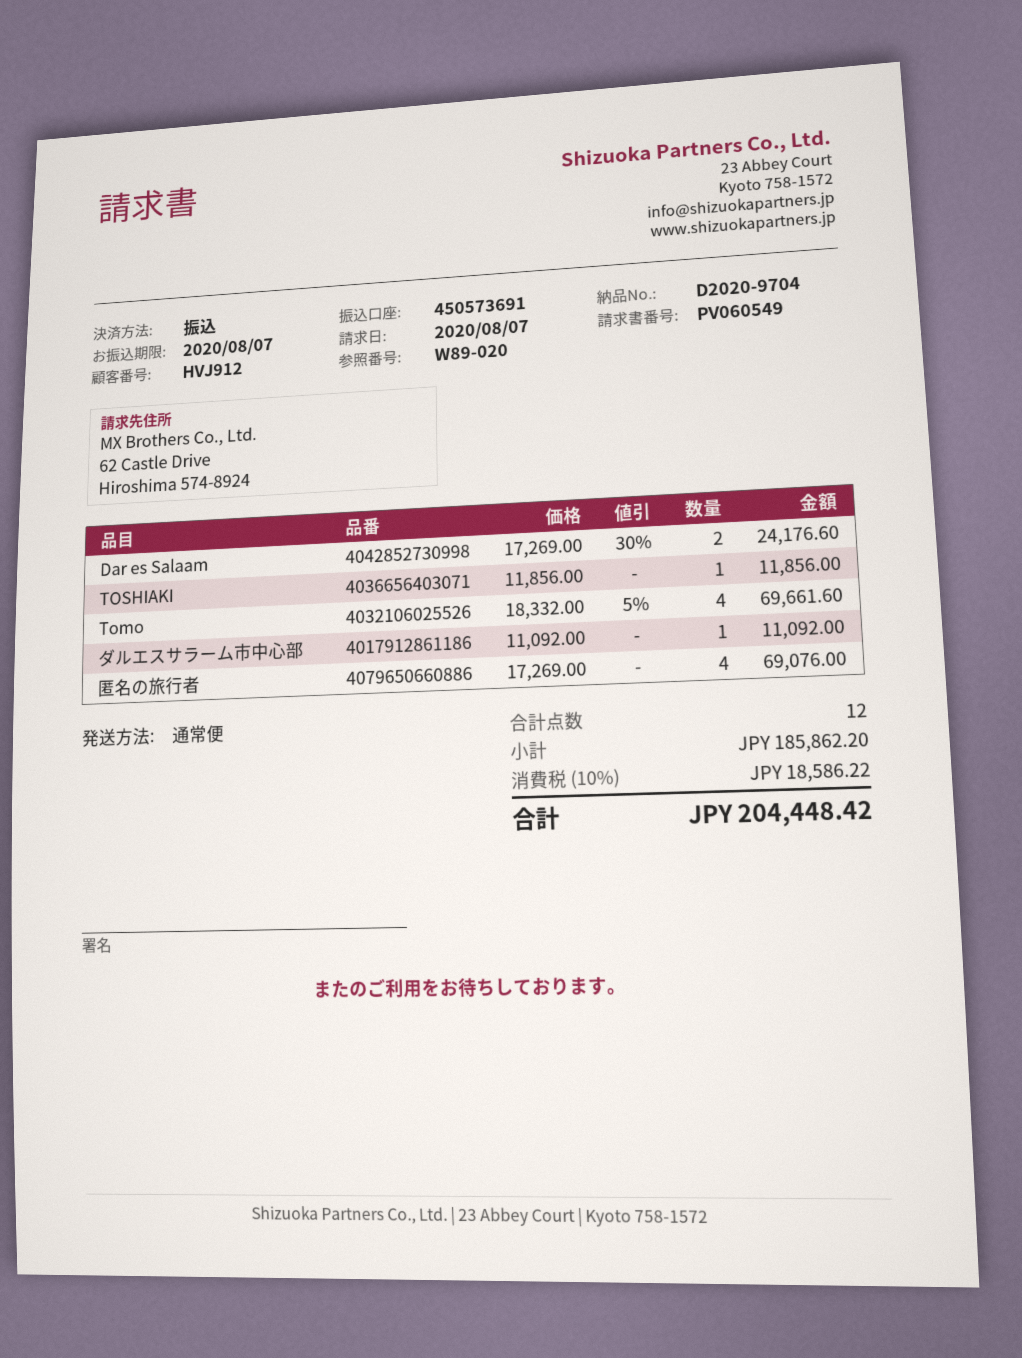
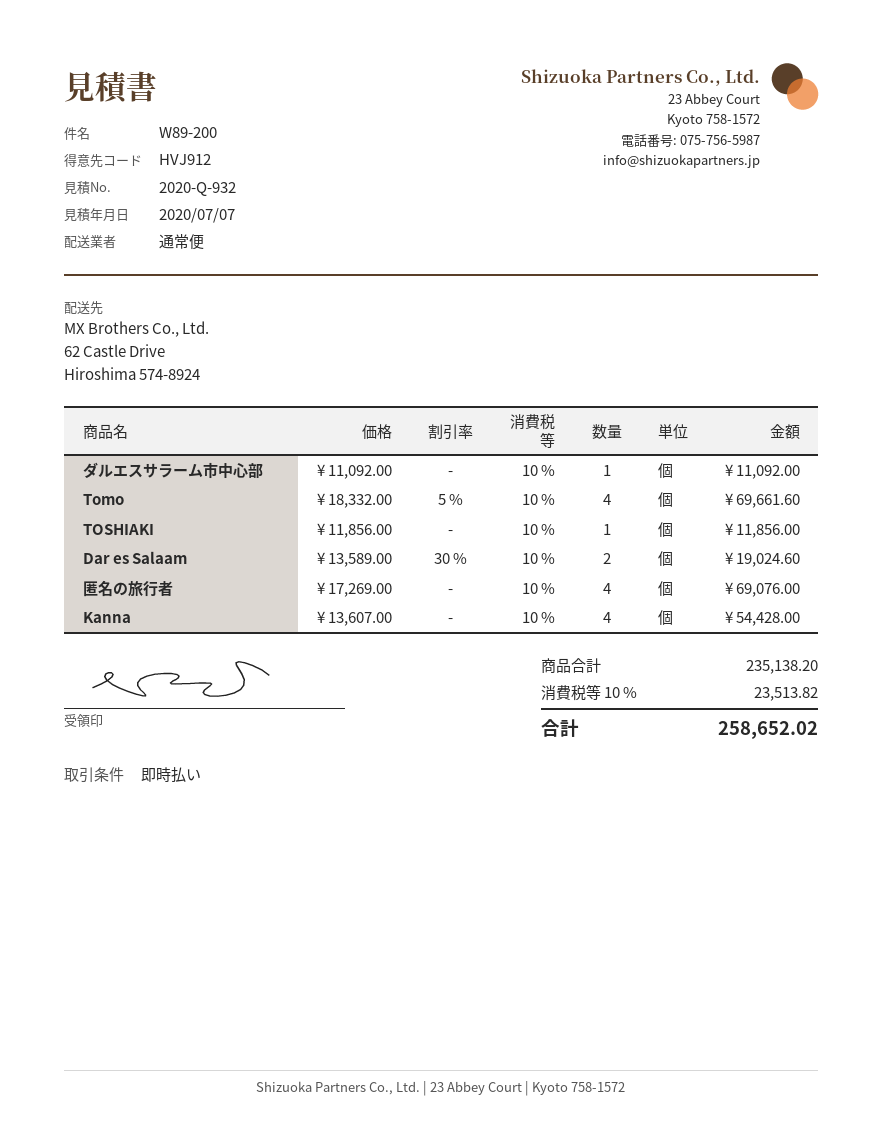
reference: W89-020 -> W89-200
Dar es Salaam: 2 x 17269.00 - 30% = 24176.60 -> 2 x 13589.00 - 30% = 19024.60
Kanna: none -> 4 x 13607.00 = 54428.00
subtotal: 185862.20 -> 235138.20
tax: 10% = 18586.22 -> 10% = 23513.82
total: 204448.42 -> 258652.02

